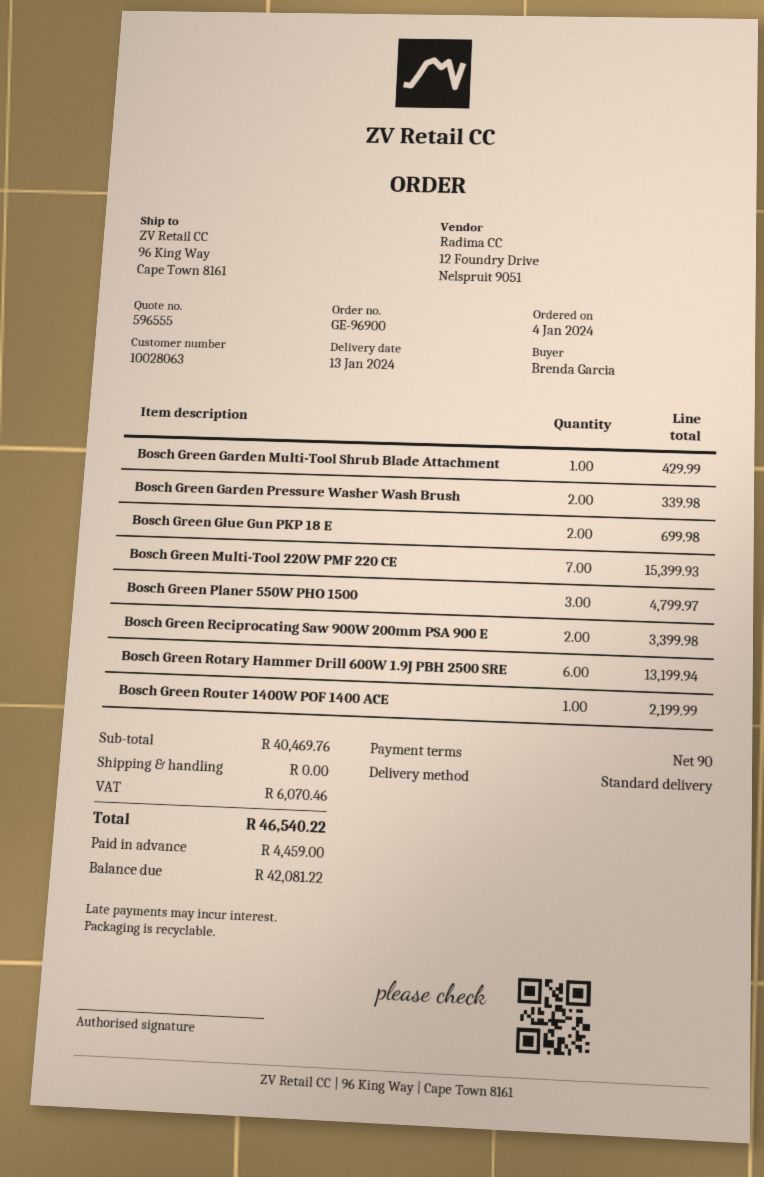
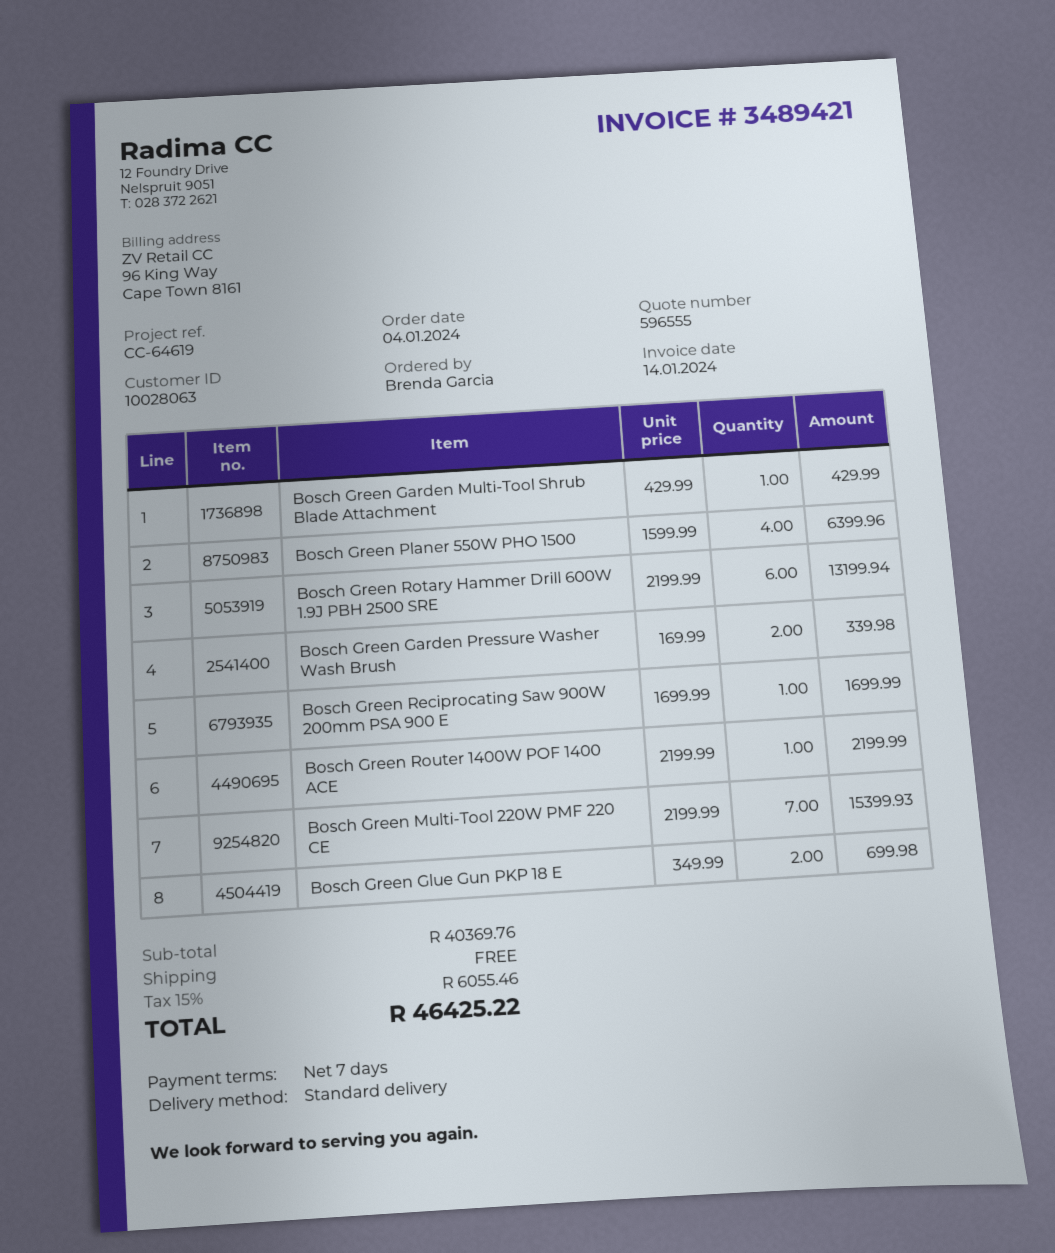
payment terms: 90 days -> 7 days
Bosch Green Planer 550W PHO 1500: 3 for 4799.97 -> 4 for 6399.96
Bosch Green Reciprocating Saw 900W 200mm PSA 900 E: 2 for 3399.98 -> 1 for 1699.99
subtotal: 40469.76 -> 40369.76
tax: 6070.46 -> 6055.46
total: 46540.22 -> 46425.22

